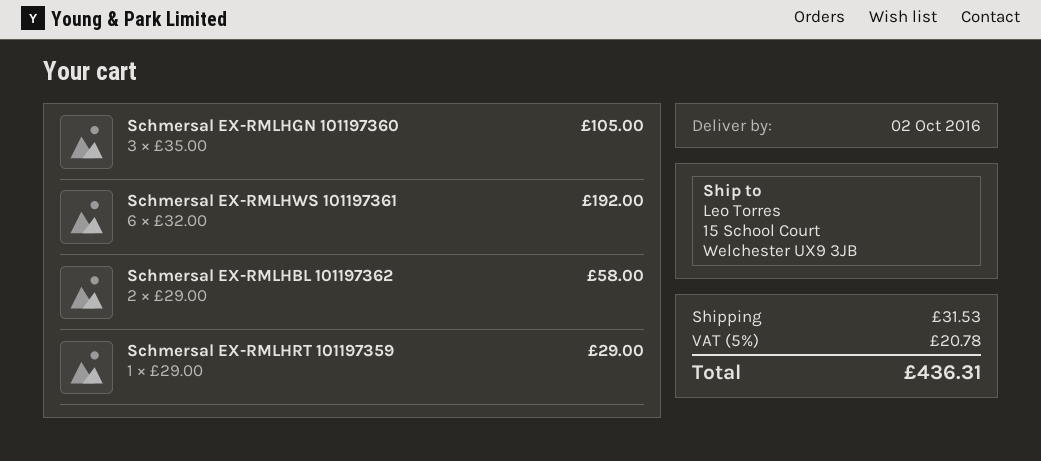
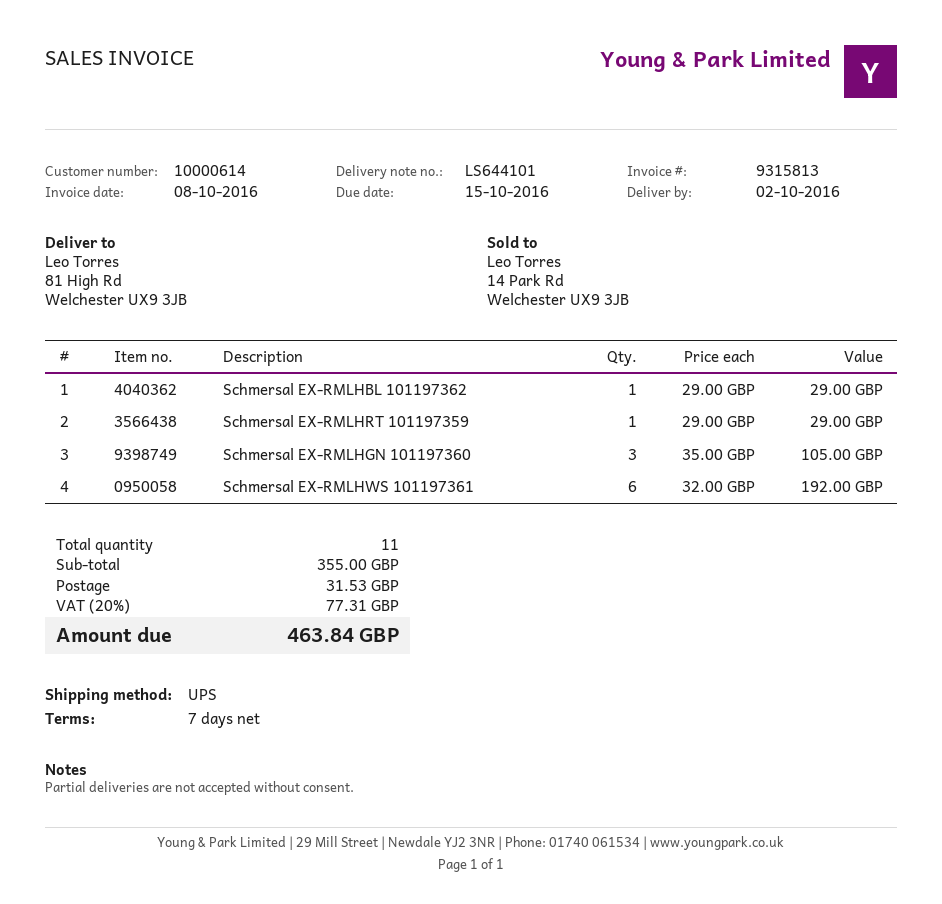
ship to: 15 School Court, Welchester UX9 3JB -> 81 High Rd, Welchester UX9 3JB
Schmersal EX-RMLHBL 101197362: 2 x 29.00 = 58.00 -> 1 x 29.00 = 29.00
tax: 5% = 20.78 -> 20% = 77.31
total: 436.31 -> 463.84

